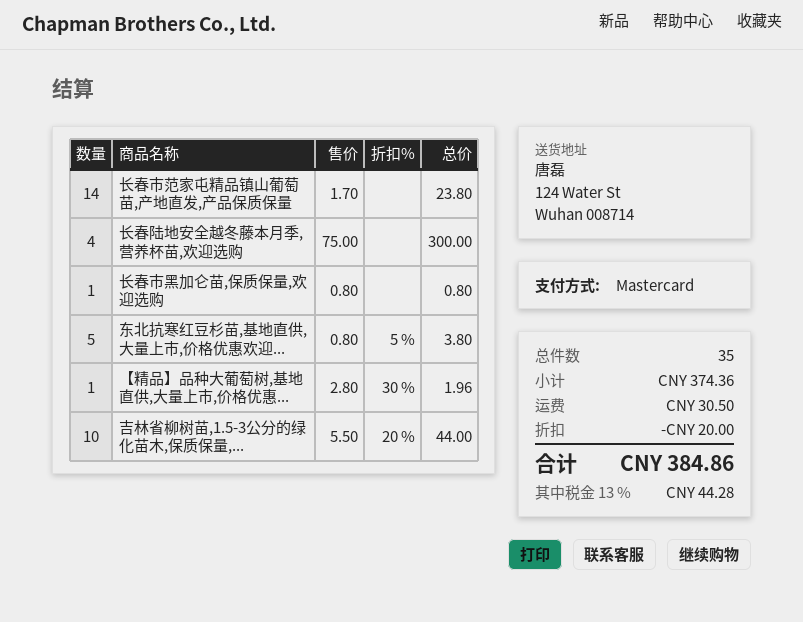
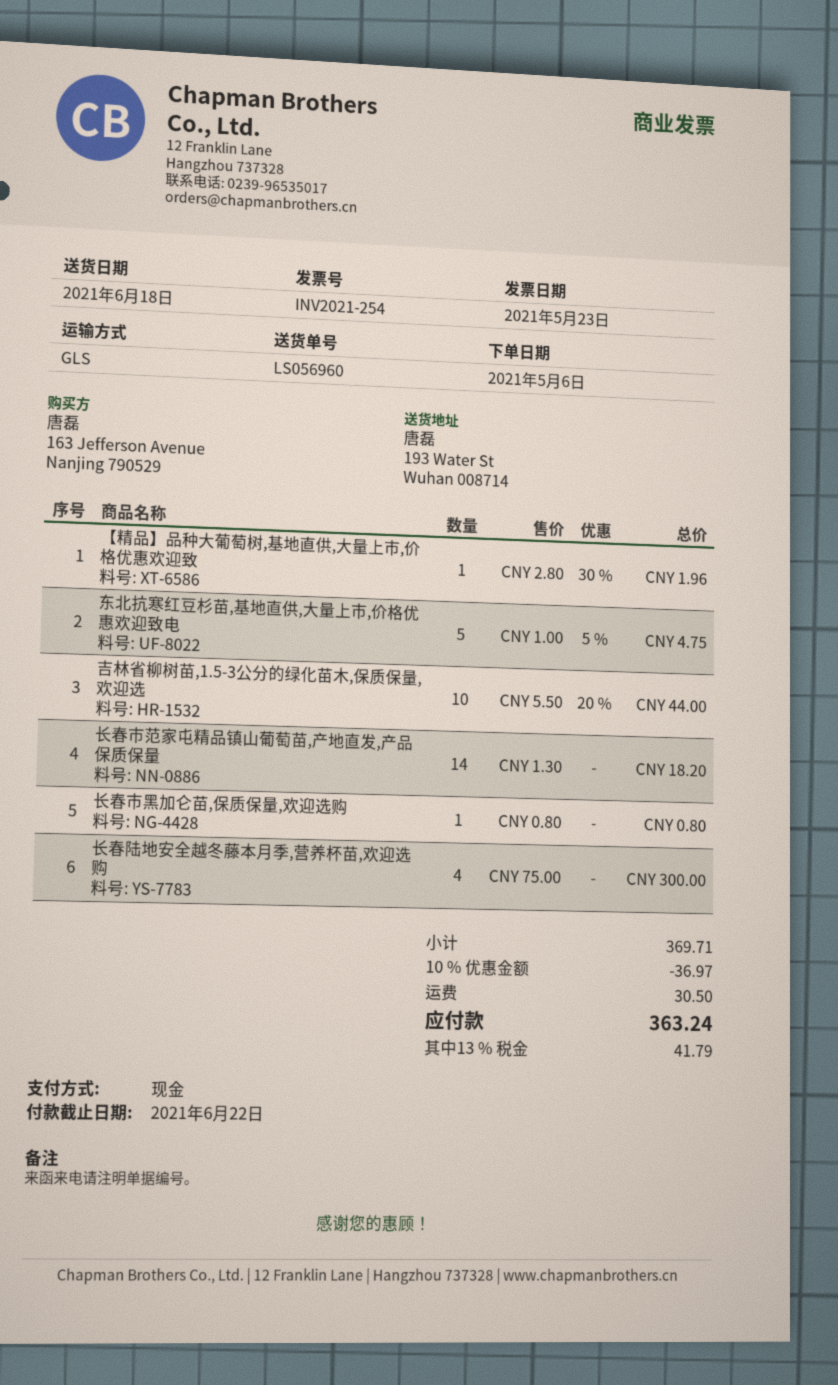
payment method: Mastercard -> cash
ship to: 124 Water St, Wuhan 008714 -> 193 Water St, Wuhan 008714
长春市范家屯精品镇山葡萄苗,产地直发,产品保质保量: 14 x 1.70 = 23.80 -> 14 x 1.30 = 18.20
东北抗寒红豆杉苗,基地直供,大量上市,价格优惠欢迎...: 5 x 0.80 - 5% = 3.80 -> 5 x 1.00 - 5% = 4.75
subtotal: 374.36 -> 369.71
discount: 20.00 -> 36.97
tax: 13% = 44.28 -> 13% = 41.79
total: 384.86 -> 363.24

